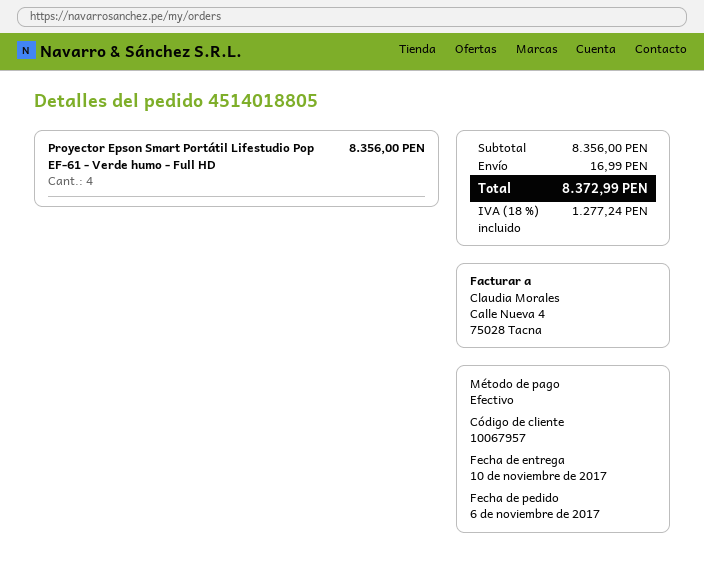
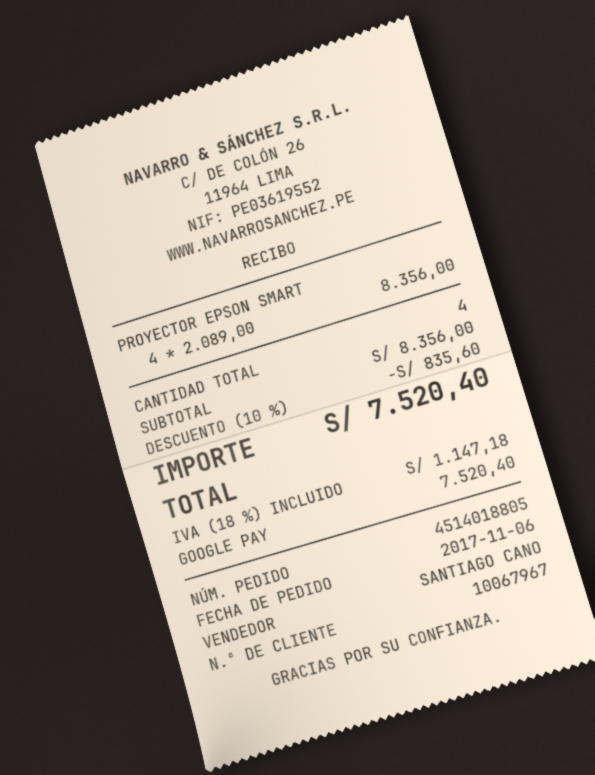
customer number: 10067957 -> 10067967
payment method: cash -> Google Pay
discount: none -> 10% = 835.60
shipping: 16.99 -> none
tax: 18% = 1277.24 -> 18% = 1147.18
total: 8372.99 -> 7520.40

